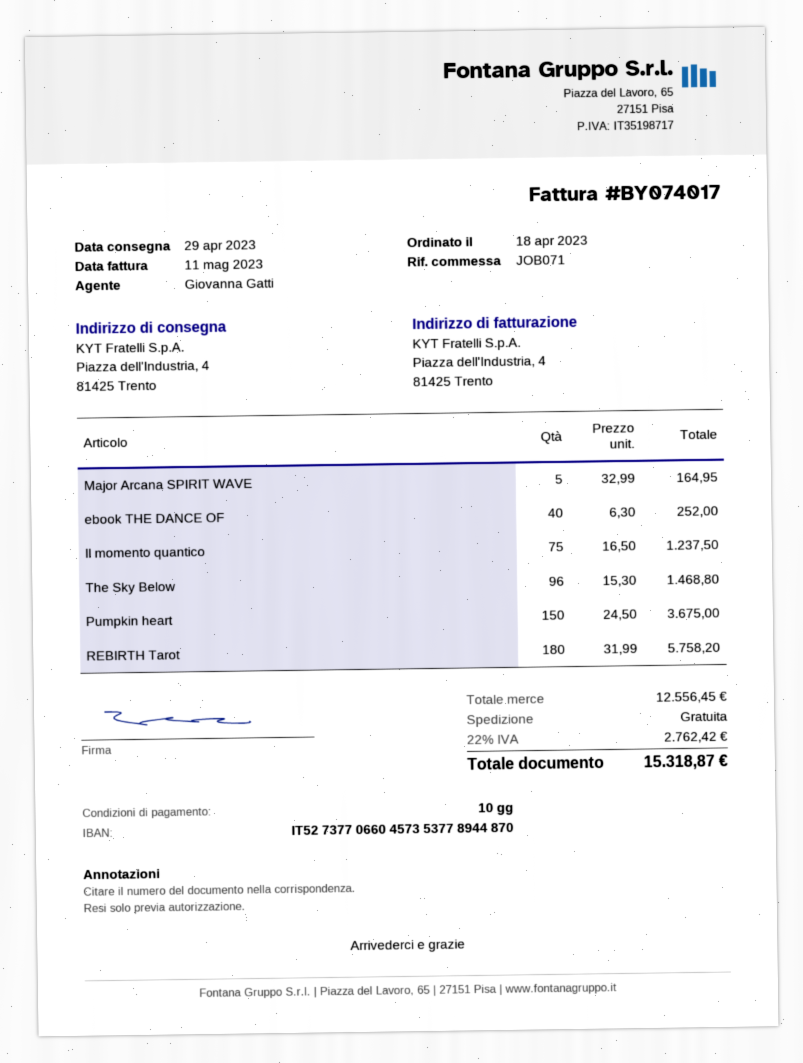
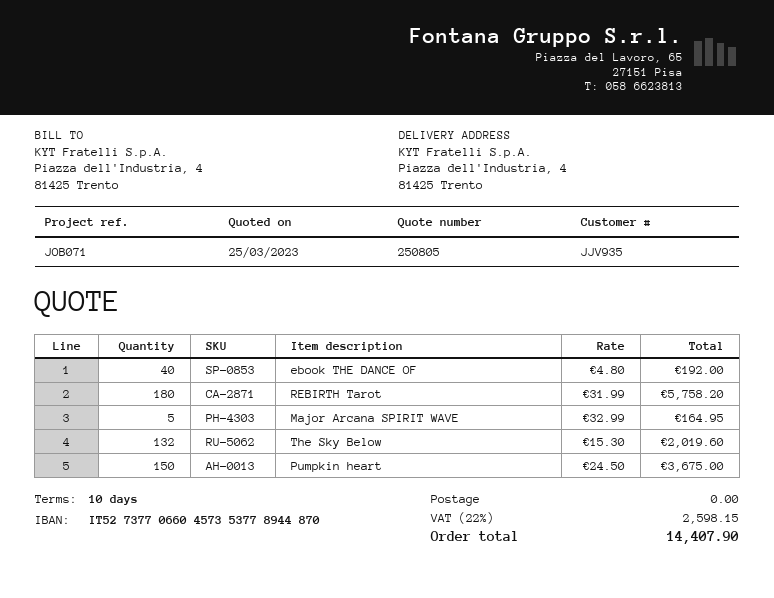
ebook THE DANCE OF: 40 x 6.30 = 252.00 -> 40 x 4.80 = 192.00
Il momento quantico: 75 x 16.50 = 1237.50 -> none
The Sky Below: 96 x 15.30 = 1468.80 -> 132 x 15.30 = 2019.60
tax: 22% = 2762.42 -> 22% = 2598.15
total: 15318.87 -> 14407.90

